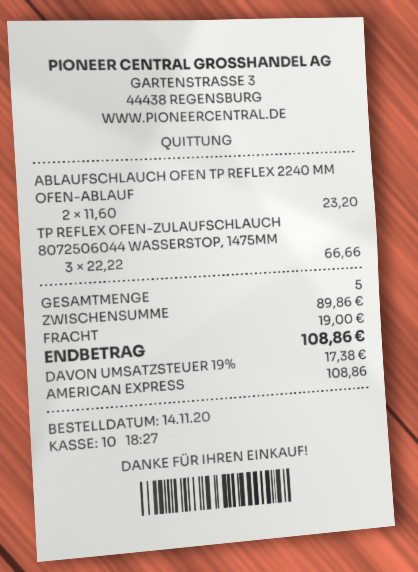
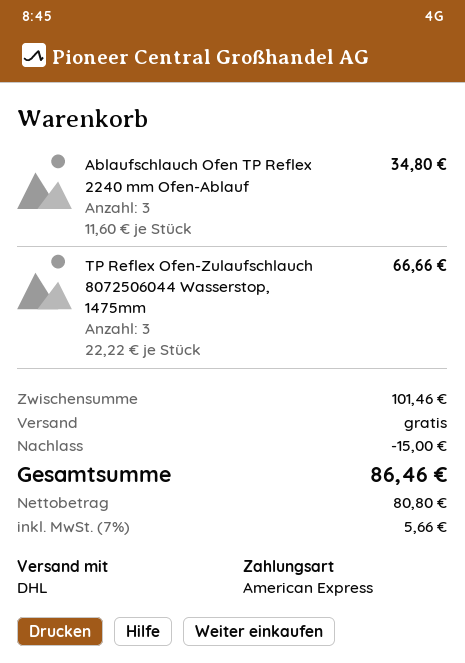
ABLAUFSCHLAUCH OFEN TP REFLEX 2240 MM OFEN-ABLAUF: 2 x 11.60 = 23.20 -> 3 x 11.60 = 34.80
subtotal: 89.86 -> 101.46
discount: none -> 15.00
shipping: 19.00 -> 0.00
tax: 19% = 17.38 -> 7% = 5.66
total: 108.86 -> 86.46

